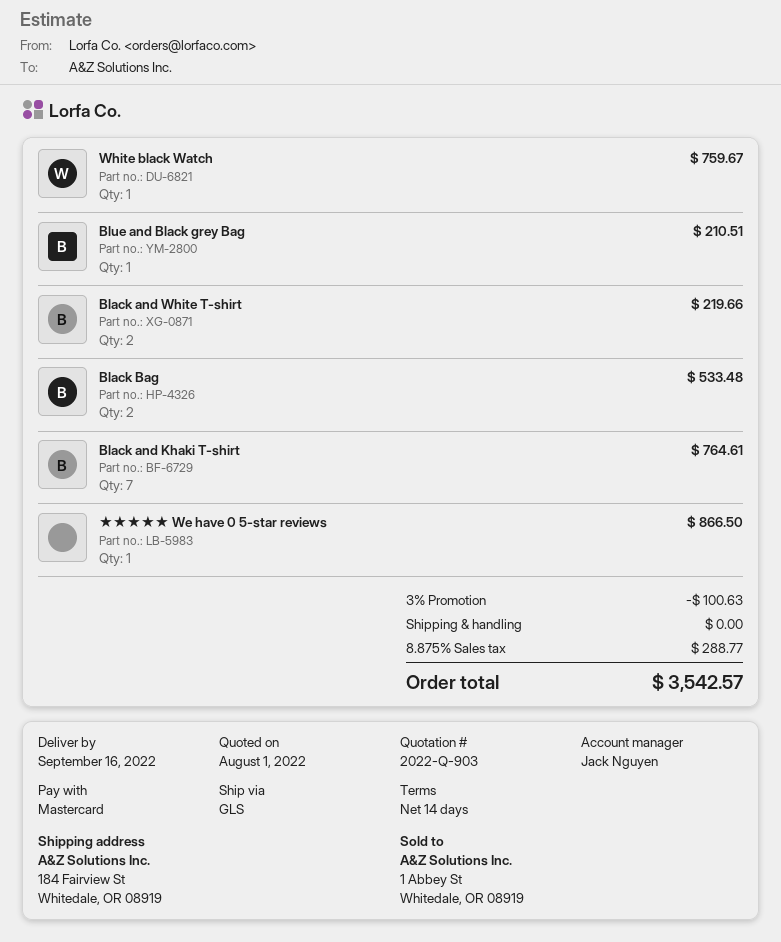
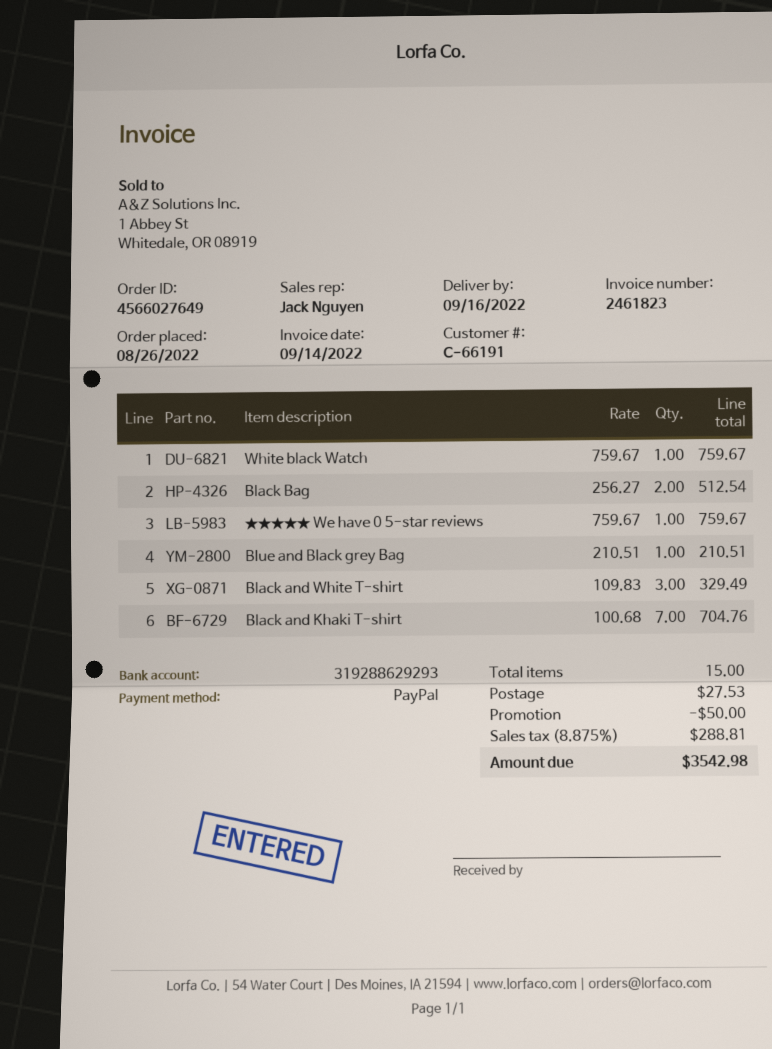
payment method: Mastercard -> PayPal
Black and White T-shirt: 2 for 219.66 -> 3 for 329.49
Black Bag: 2 for 533.48 -> 2 for 512.54
Black and Khaki T-shirt: 7 for 764.61 -> 7 for 704.76
★★★★★ We have 0 5-star reviews: 1 for 866.50 -> 1 for 759.67
discount: 100.63 -> 50.00
shipping: 0.00 -> 27.53
tax: 8.875% = 288.77 -> 8.875% = 288.81
total: 3542.57 -> 3542.98

